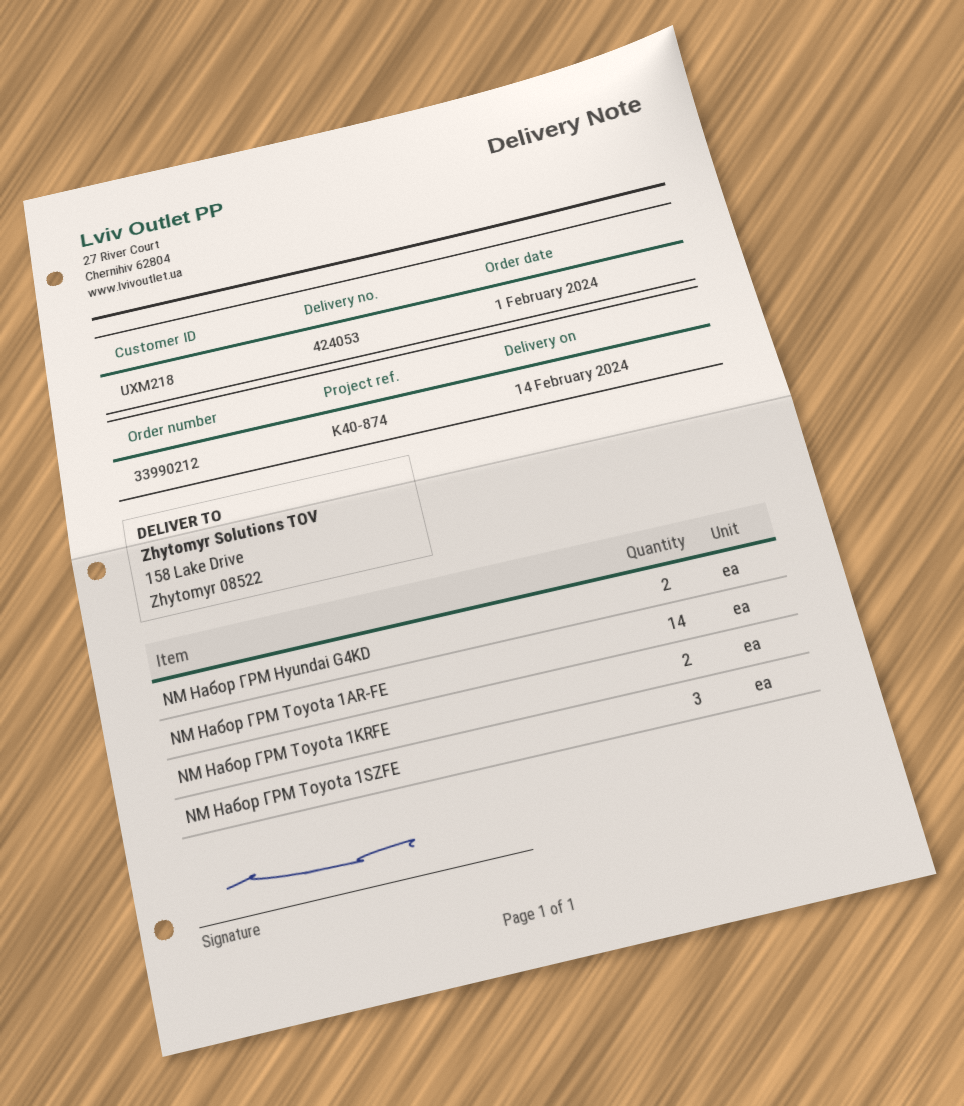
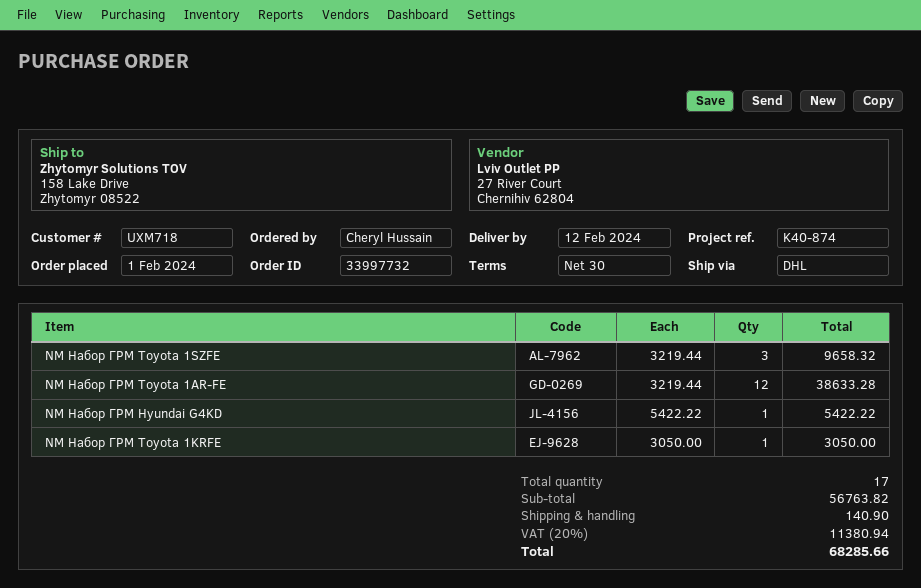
order number: 33990212 -> 33997732
delivery date: 2024-02-14 -> 2024-02-12
customer number: UXM218 -> UXM718
NM Набор ГРМ Hyundai G4KD: 2 -> 1
NM Набор ГРМ Toyota 1AR-FE: 14 -> 12
NM Набор ГРМ Toyota 1KRFE: 2 -> 1

